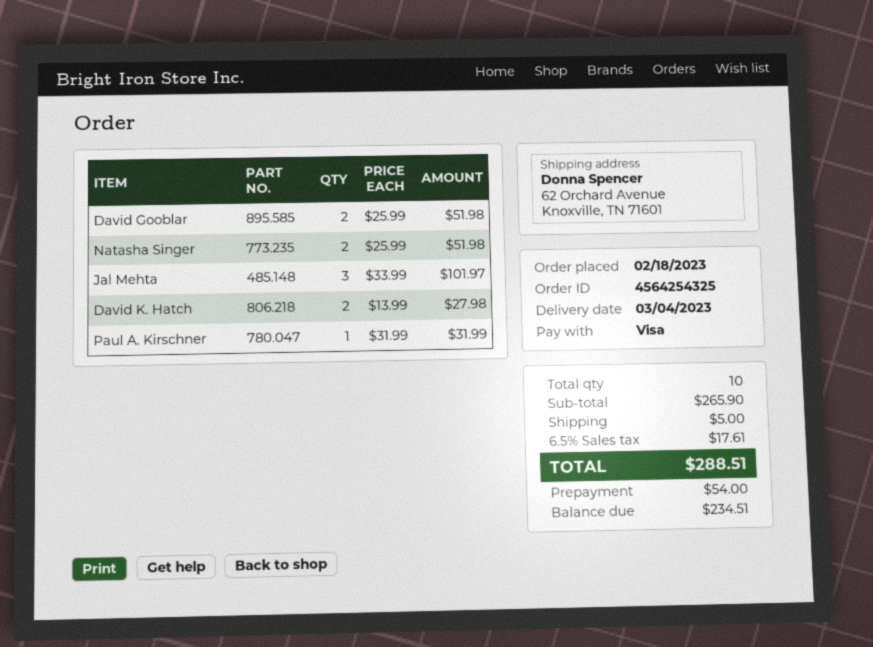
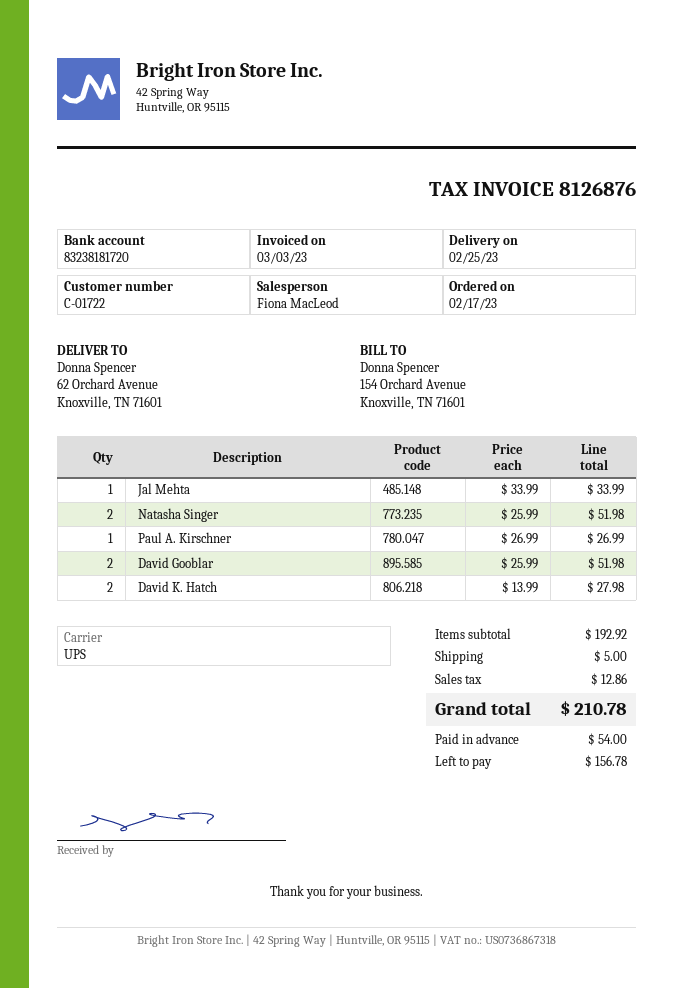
order date: 2023-02-18 -> 2023-02-17
delivery date: 2023-03-04 -> 2023-02-25
Jal Mehta: 3 x 33.99 = 101.97 -> 1 x 33.99 = 33.99
Paul A. Kirschner: 1 x 31.99 = 31.99 -> 1 x 26.99 = 26.99
subtotal: 265.90 -> 192.92
tax: 17.61 -> 12.86
total: 288.51 -> 210.78
balance: 234.51 -> 156.78

